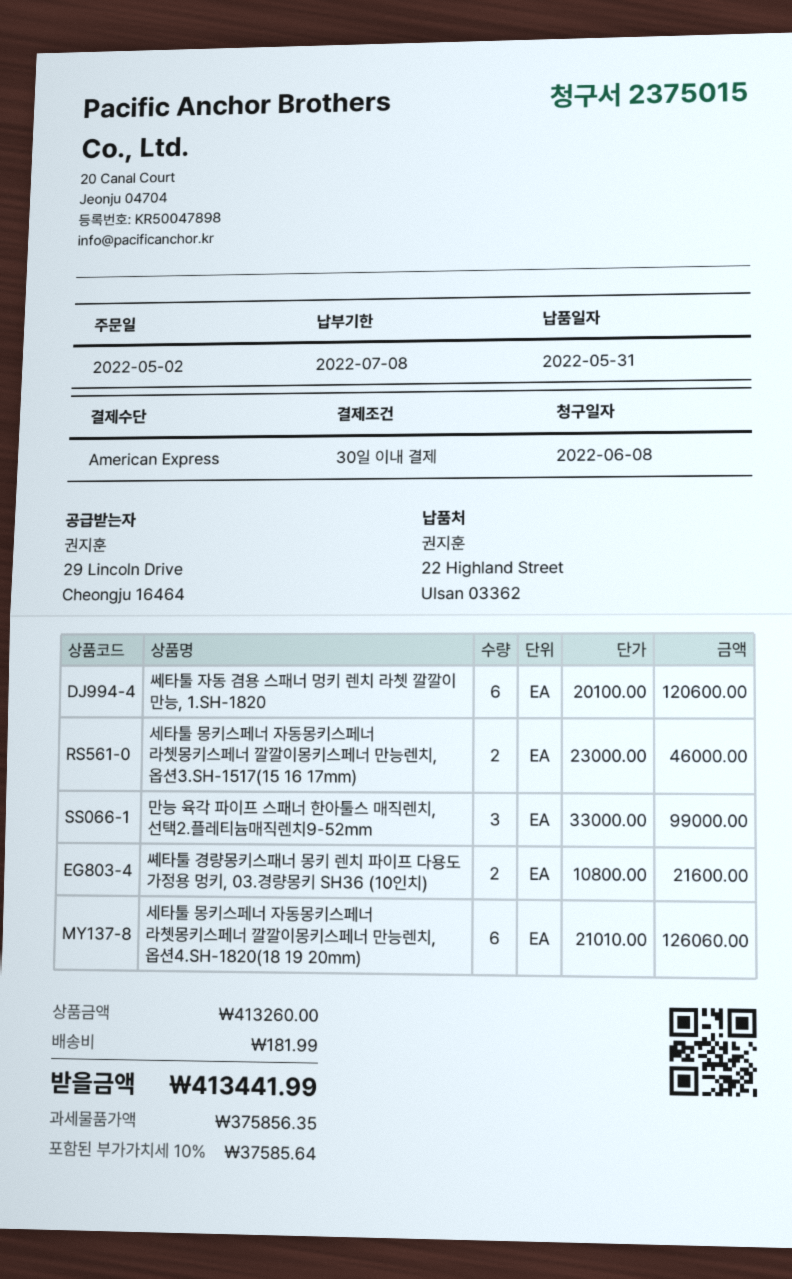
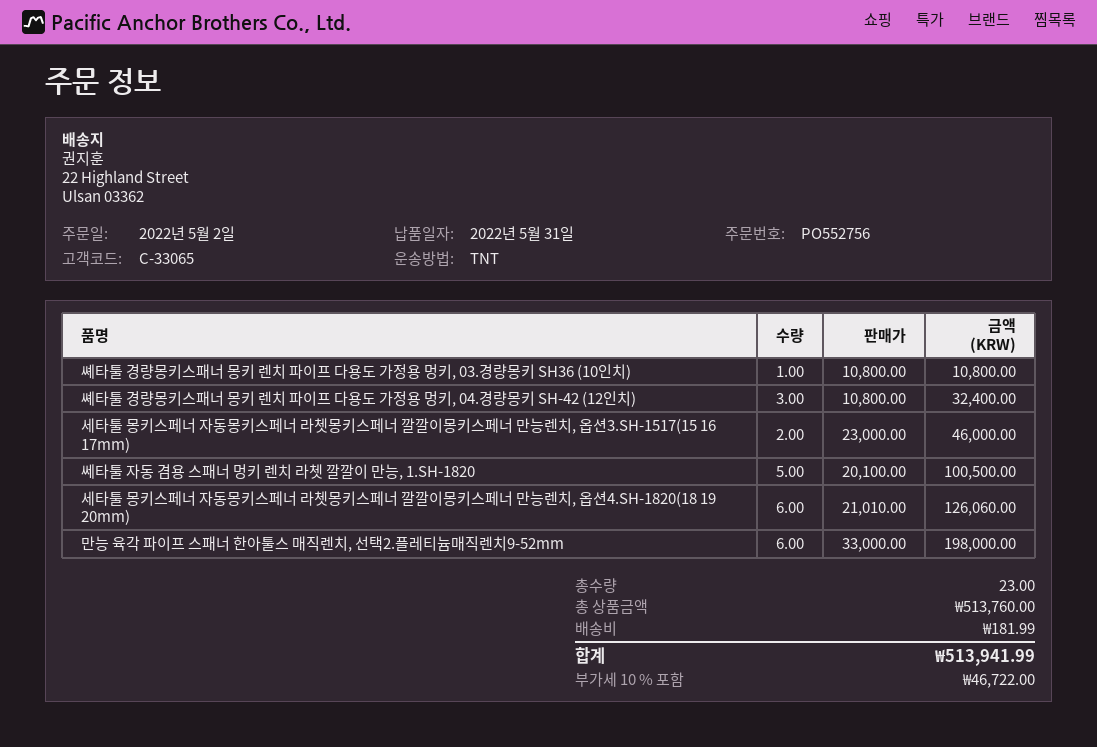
쎄타툴 자동 겸용 스패너 멍키 렌치 라쳇 깔깔이 만능, 1.SH-1820: 6 x 20100.00 = 120600.00 -> 5 x 20100.00 = 100500.00
만능 육각 파이프 스패너 한아툴스 매직렌치, 선택2.플레티늄매직렌치9-52mm: 3 x 33000.00 = 99000.00 -> 6 x 33000.00 = 198000.00
쎼타툴 경량몽키스패너 몽키 렌치 파이프 다용도 가정용 멍키, 03.경량몽키 SH36 (10인치): 2 x 10800.00 = 21600.00 -> 1 x 10800.00 = 10800.00
쎼타툴 경량몽키스패너 몽키 렌치 파이프 다용도 가정용 멍키, 04.경량몽키 SH-42 (12인치): none -> 3 x 10800.00 = 32400.00
subtotal: 413260.00 -> 513760.00
tax: 10% = 37585.64 -> 10% = 46722.00
total: 413441.99 -> 513941.99

